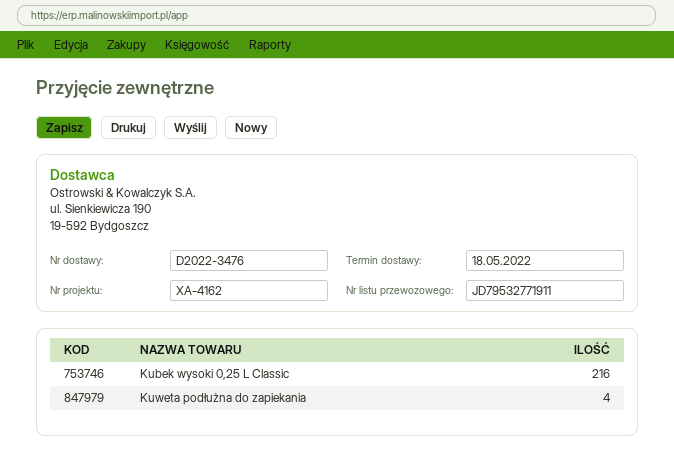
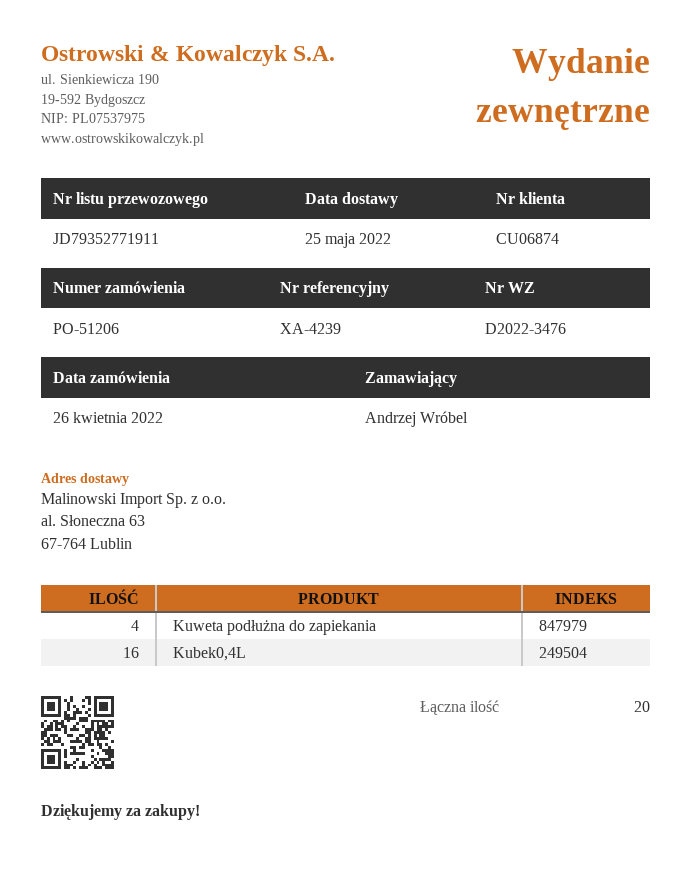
delivery date: 2022-05-18 -> 2022-05-25
reference: XA-4162 -> XA-4239
tracking number: JD79532771911 -> JD79352771911
Kubek wysoki 0,25 L Classic: 216 -> none
Kubek0,4L: none -> 16

